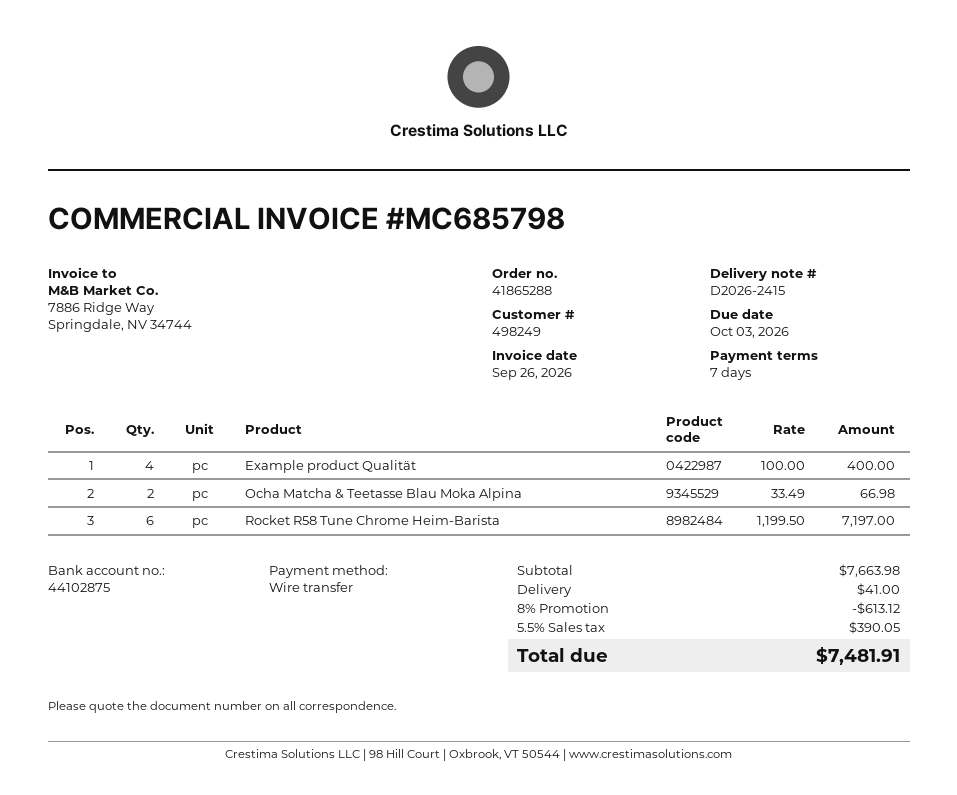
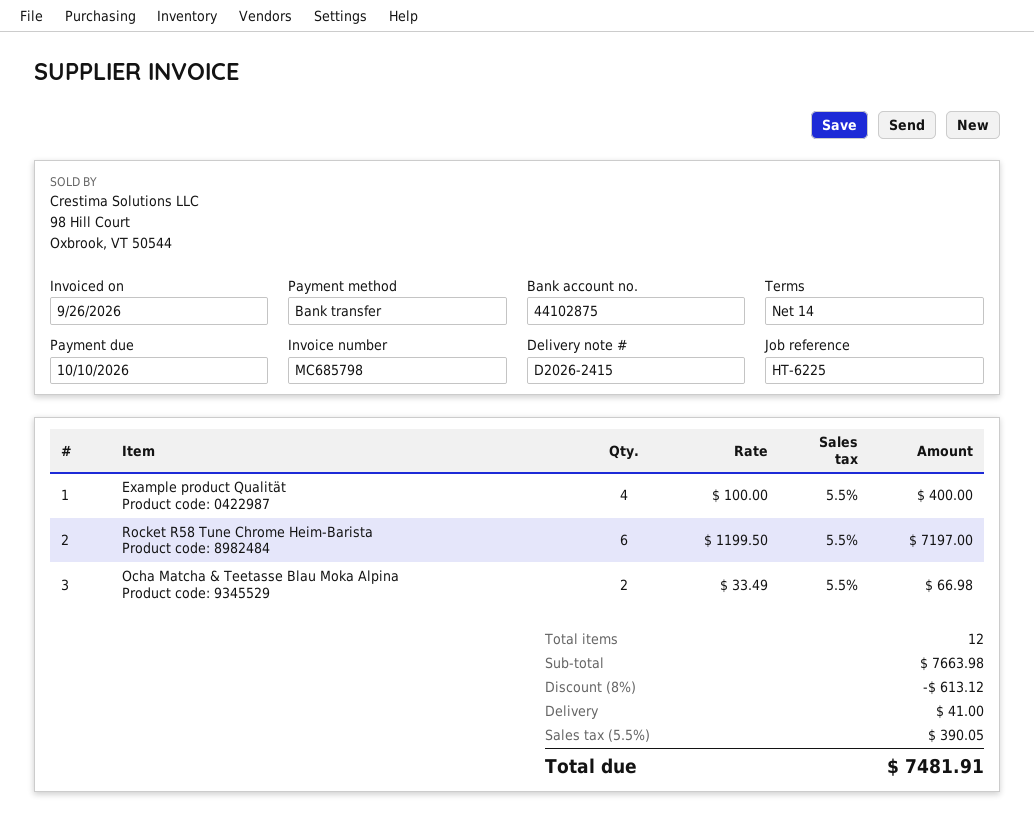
payment terms: 7 days -> 14 days
due date: 2026-10-03 -> 2026-10-10

